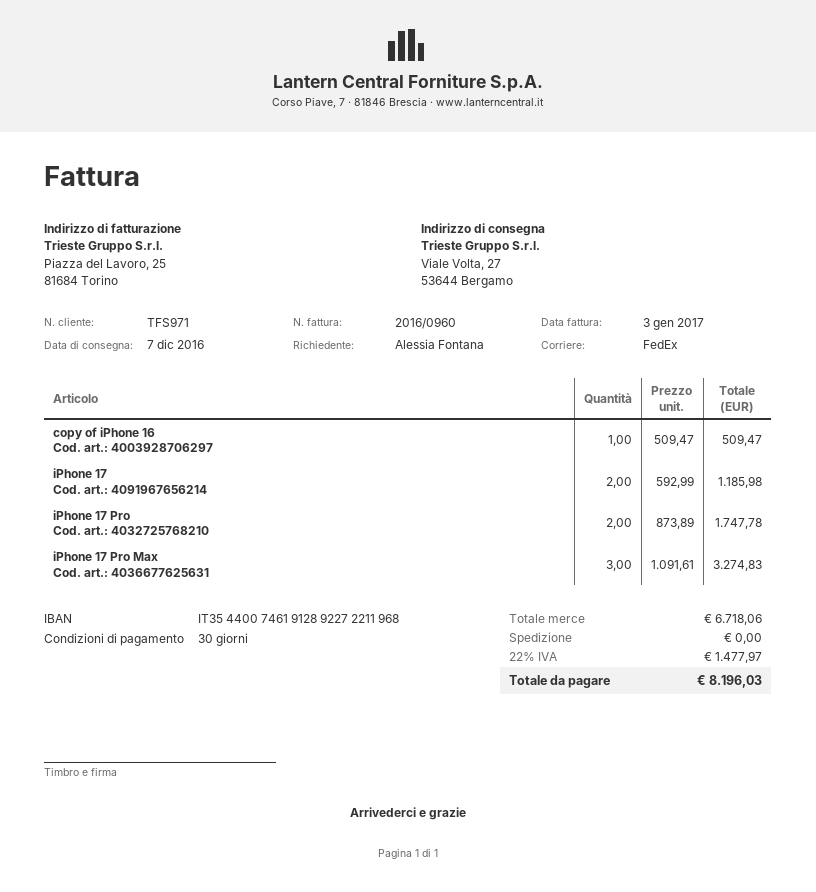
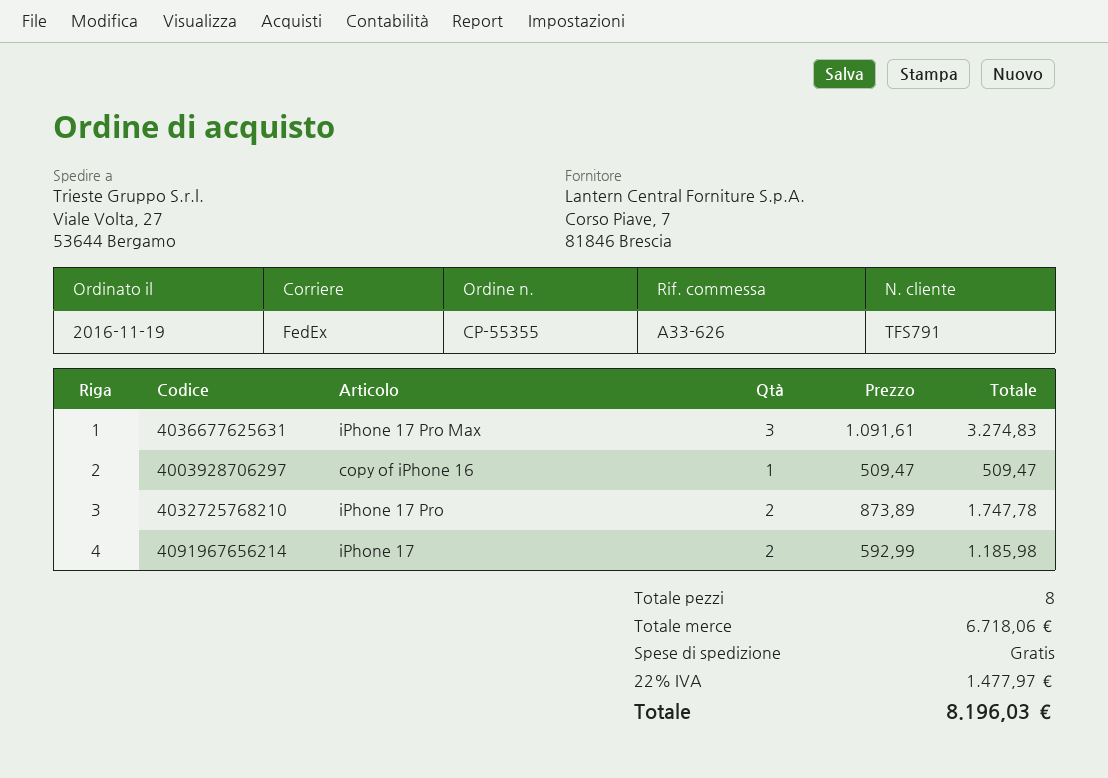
customer number: TFS971 -> TFS791

